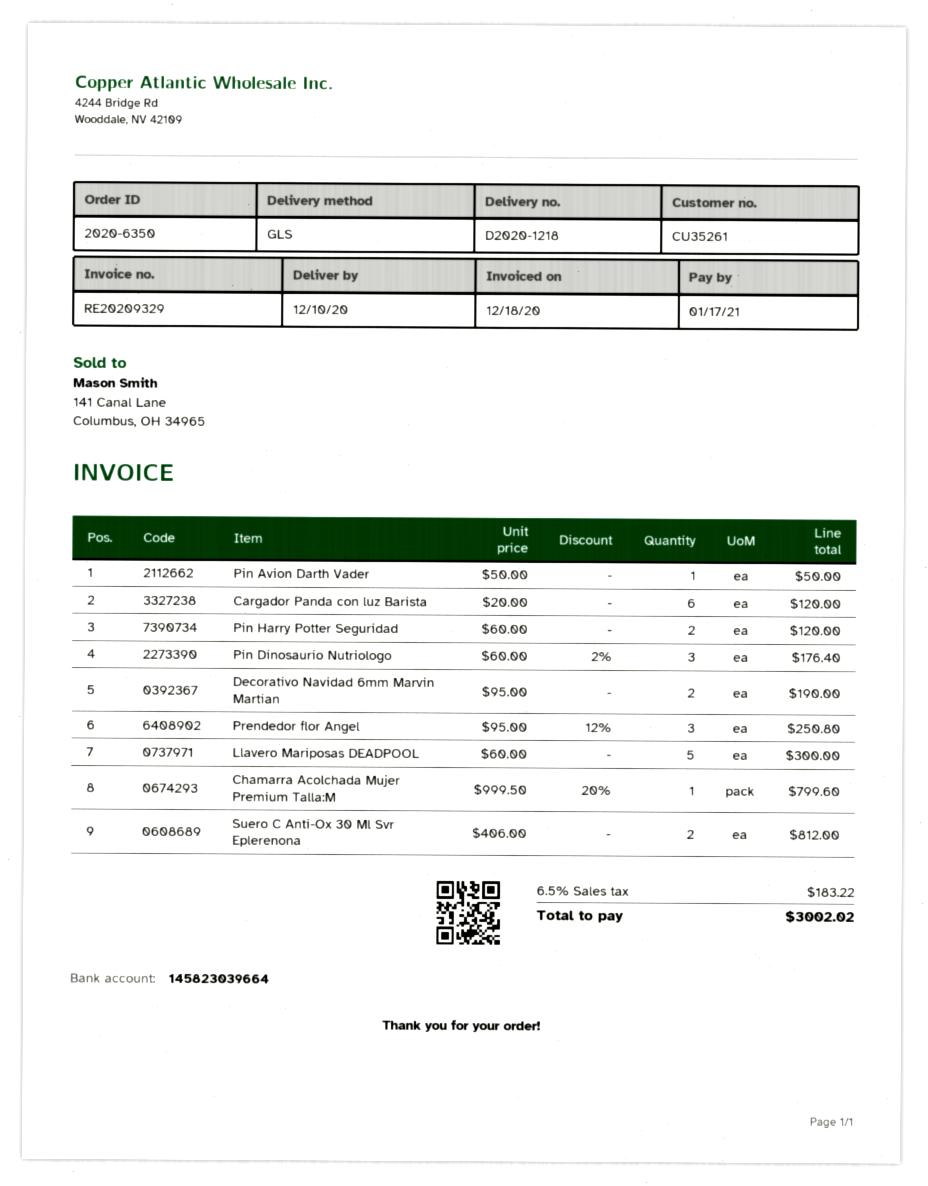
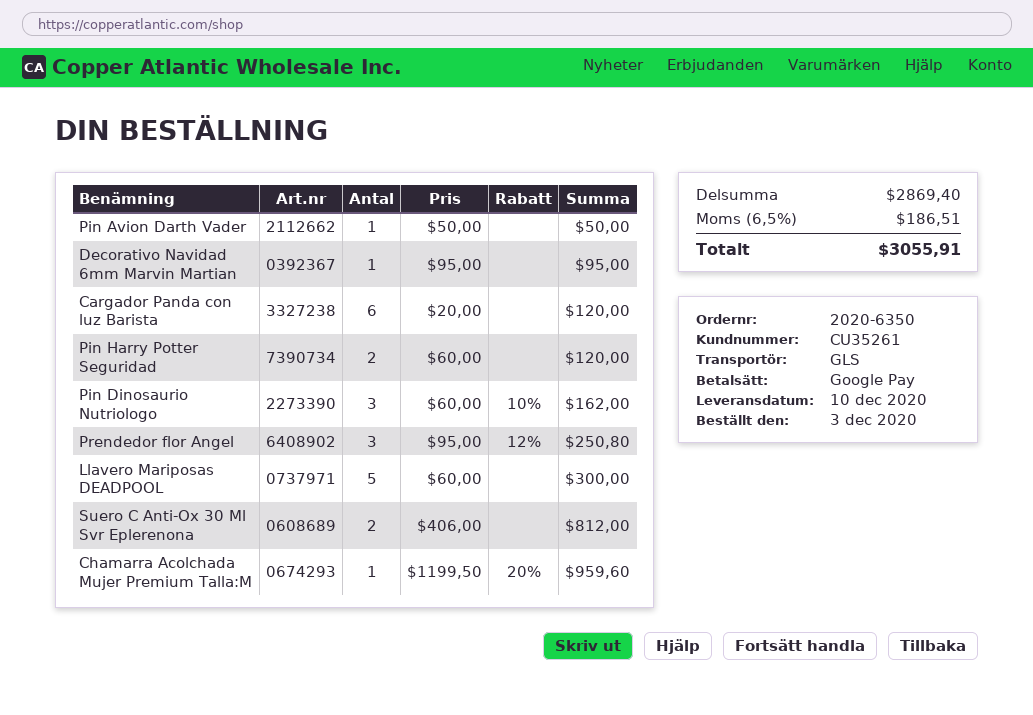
Pin Dinosaurio Nutriologo: 3 x 60.00 - 2% = 176.40 -> 3 x 60.00 - 10% = 162.00
Decorativo Navidad 6mm Marvin Martian: 2 x 95.00 = 190.00 -> 1 x 95.00 = 95.00
Chamarra Acolchada Mujer Premium Talla:M: 1 x 999.50 - 20% = 799.60 -> 1 x 1199.50 - 20% = 959.60
tax: 6.5% = 183.22 -> 6.5% = 186.51
total: 3002.02 -> 3055.91

